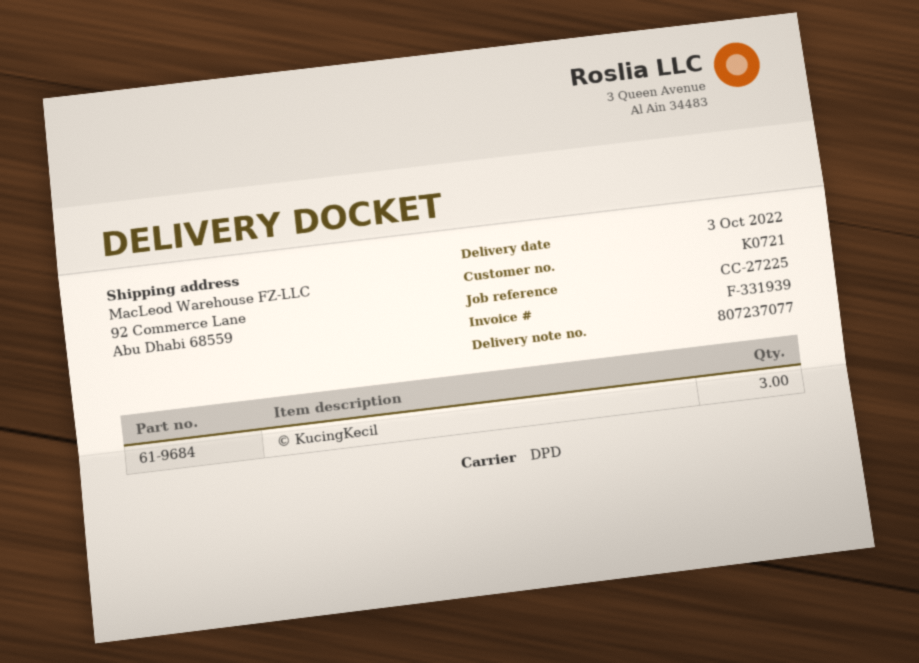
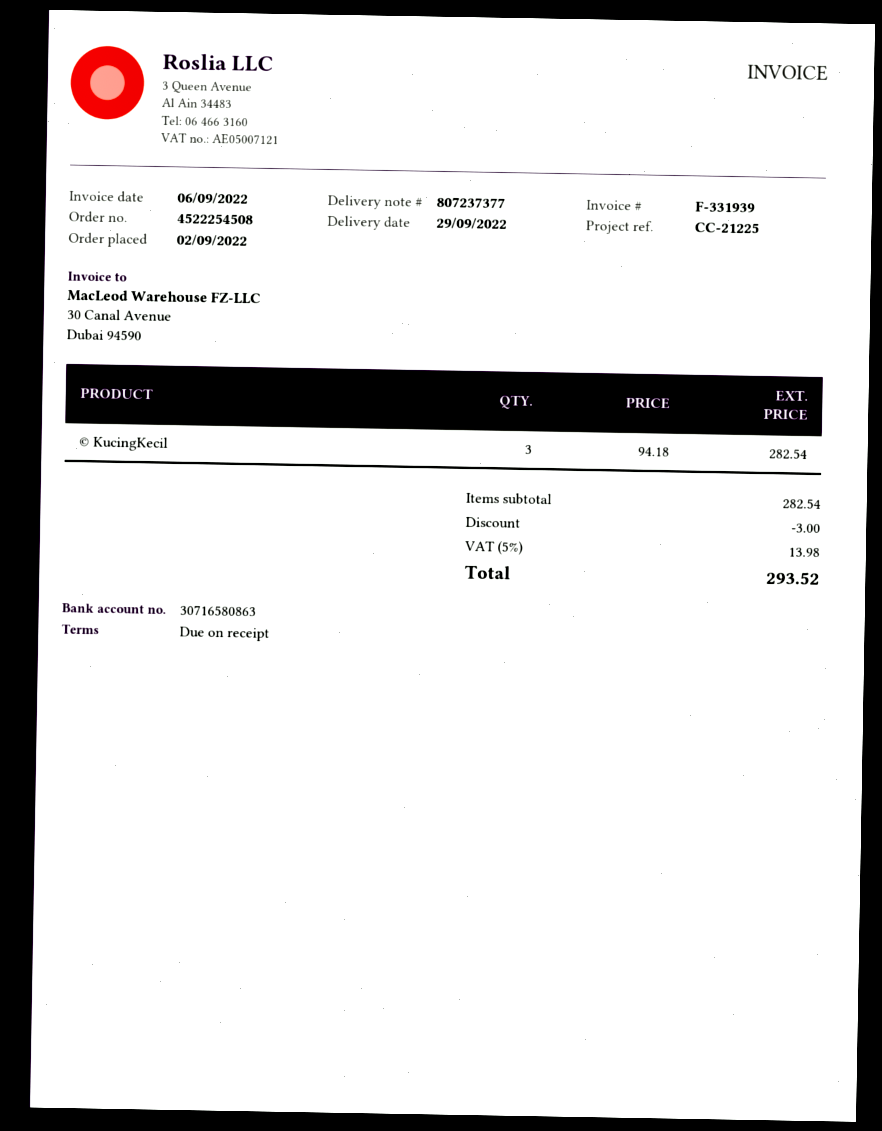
delivery note number: 807237077 -> 807237377
delivery date: 2022-10-03 -> 2022-09-29
reference: CC-27225 -> CC-21225

